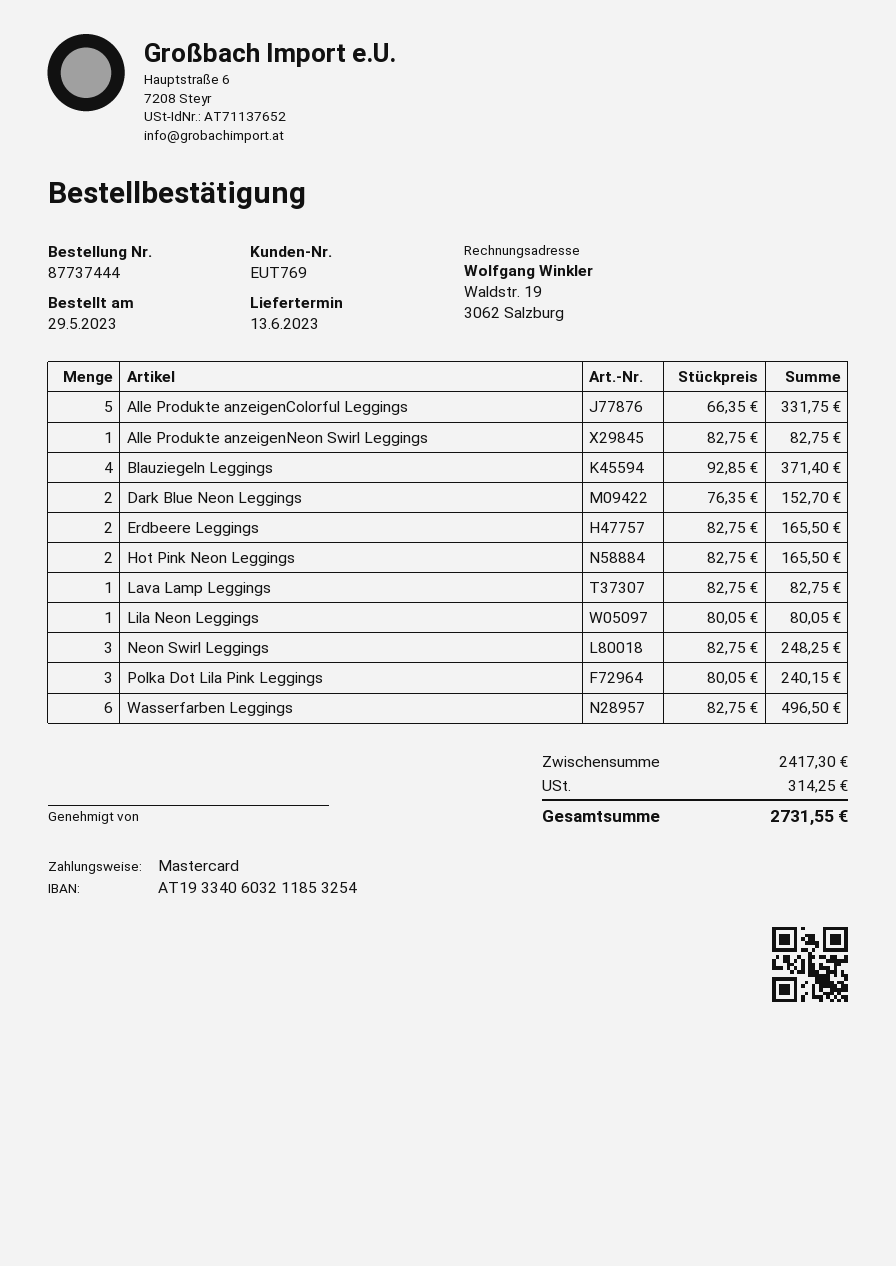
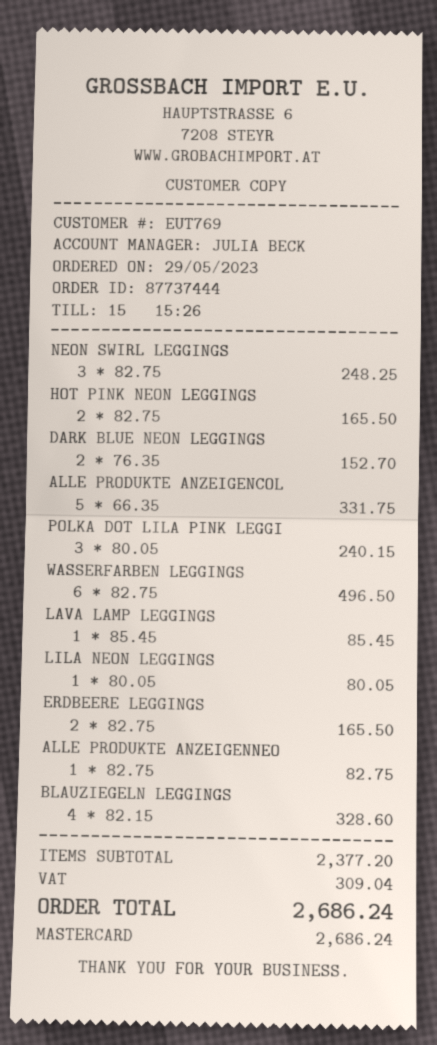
Blauziegeln Leggings: 4 x 92.85 = 371.40 -> 4 x 82.15 = 328.60
Lava Lamp Leggings: 1 x 82.75 = 82.75 -> 1 x 85.45 = 85.45
subtotal: 2417.30 -> 2377.20
tax: 314.25 -> 309.04
total: 2731.55 -> 2686.24

